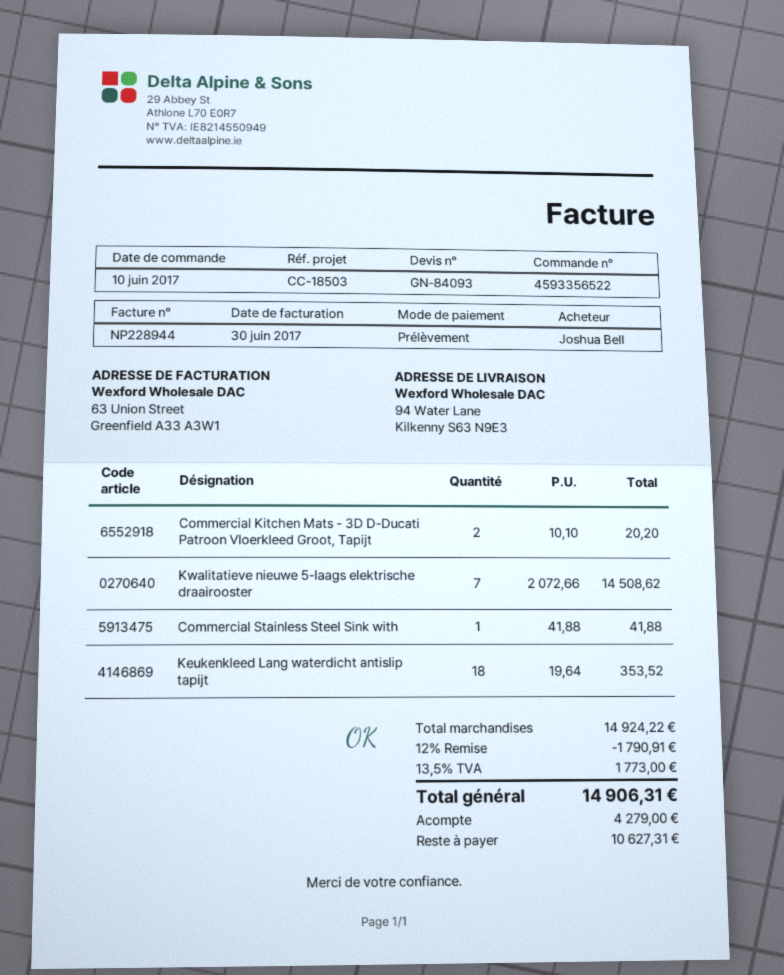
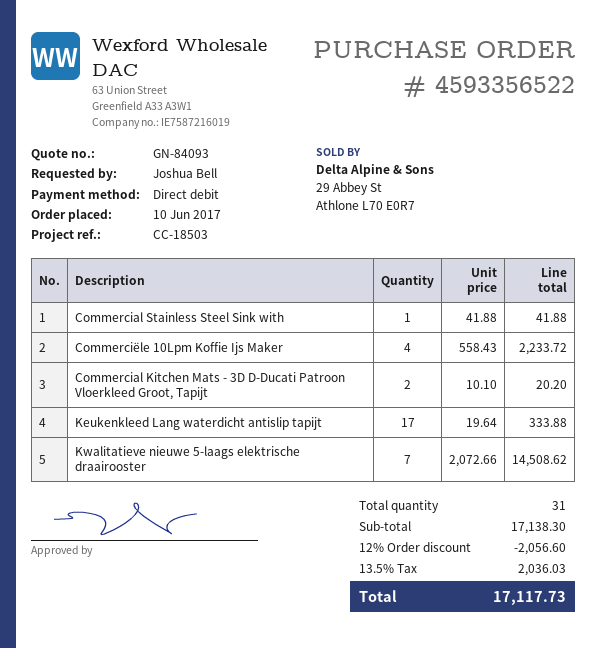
Keukenkleed Lang waterdicht antislip tapijt: 18 x 19.64 = 353.52 -> 17 x 19.64 = 333.88
Commerciële 10Lpm Koffie Ijs Maker: none -> 4 x 558.43 = 2233.72
subtotal: 14924.22 -> 17138.30
discount: 12% = 1790.91 -> 12% = 2056.60
tax: 13.5% = 1773.00 -> 13.5% = 2036.03
total: 14906.31 -> 17117.73

